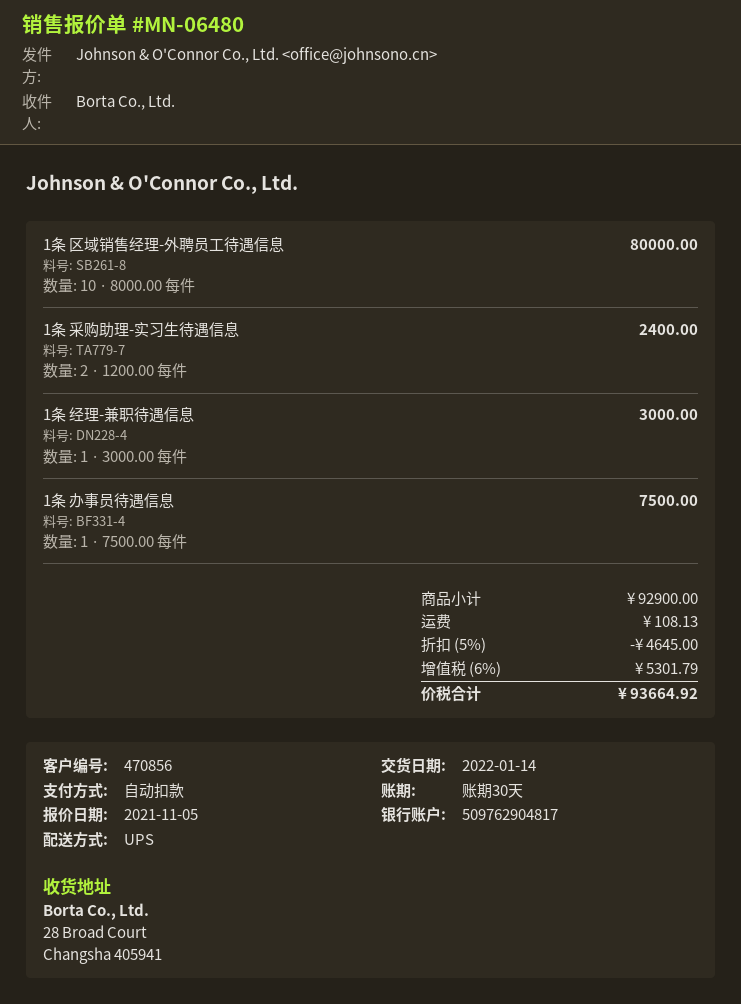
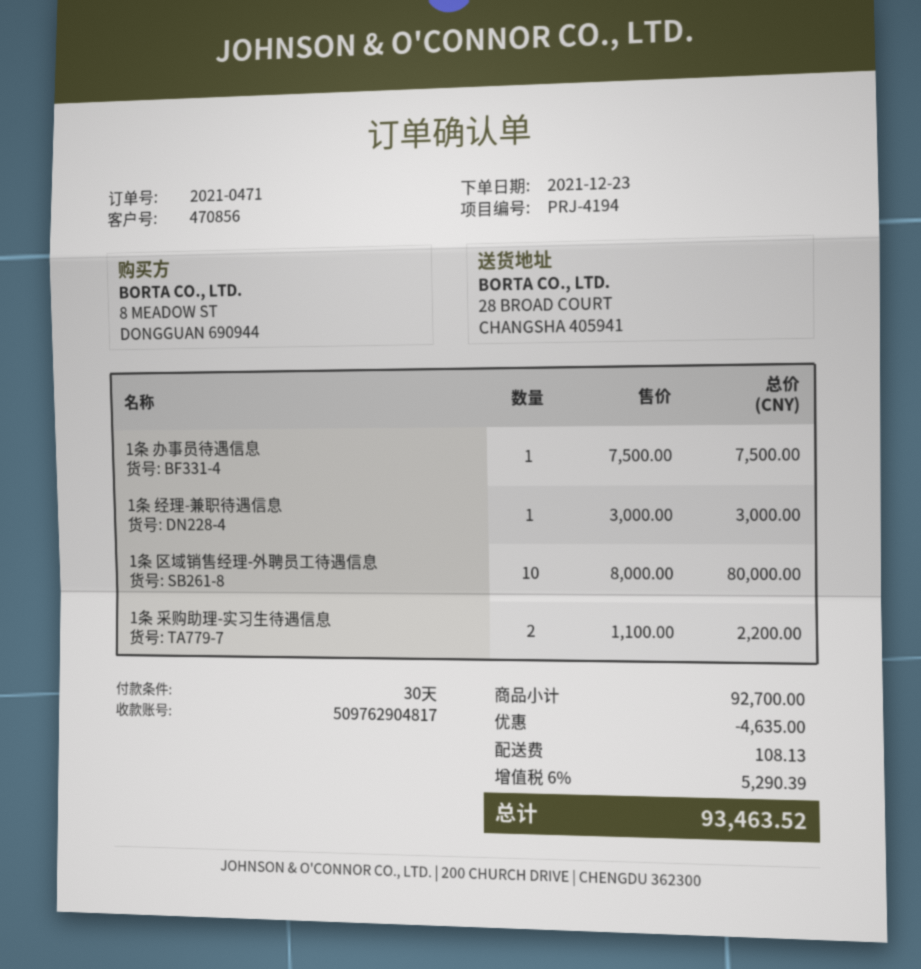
1条 采购助理-实习生待遇信息: 2 x 1200.00 = 2400.00 -> 2 x 1100.00 = 2200.00
subtotal: 92900.00 -> 92700.00
discount: 4645.00 -> 4635.00
tax: 6% = 5301.79 -> 6% = 5290.39
total: 93664.92 -> 93463.52

